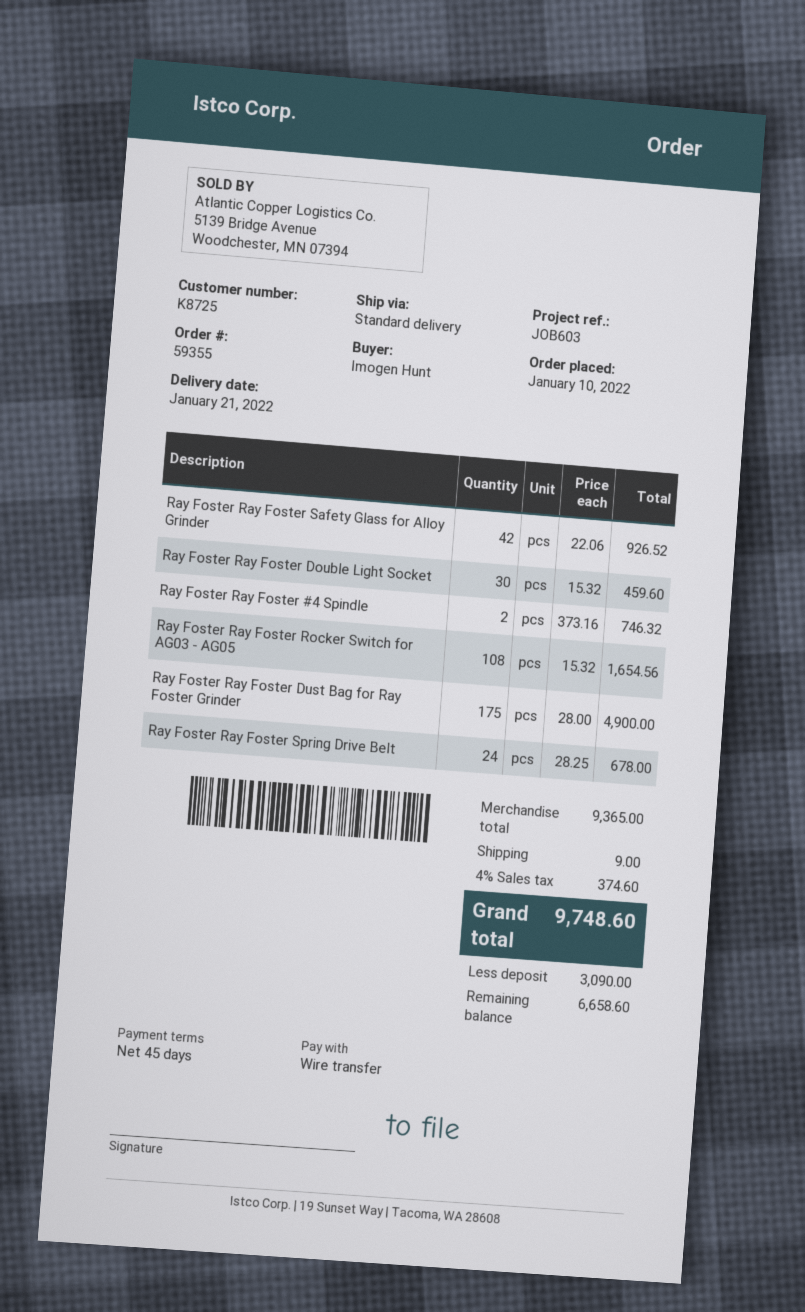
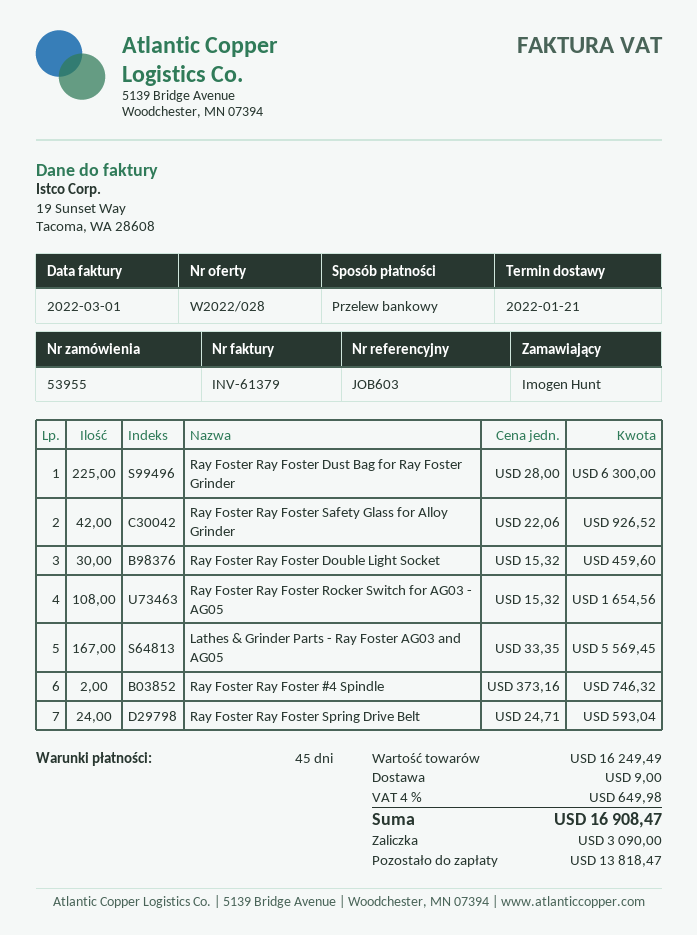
order number: 59355 -> 53955
Ray Foster Ray Foster Dust Bag for Ray Foster Grinder: 175 x 28.00 = 4900.00 -> 225 x 28.00 = 6300.00
Ray Foster Ray Foster Spring Drive Belt: 24 x 28.25 = 678.00 -> 24 x 24.71 = 593.04
Lathes & Grinder Parts - Ray Foster AG03 and AG05: none -> 167 x 33.35 = 5569.45
subtotal: 9365.00 -> 16249.49
tax: 4% = 374.60 -> 4% = 649.98
total: 9748.60 -> 16908.47
balance: 6658.60 -> 13818.47

